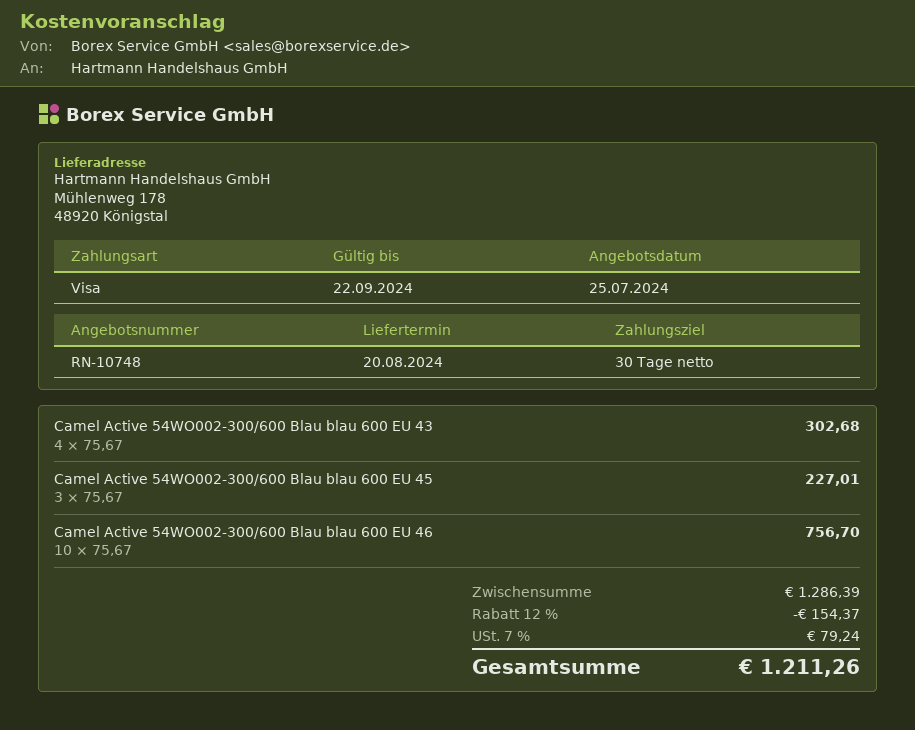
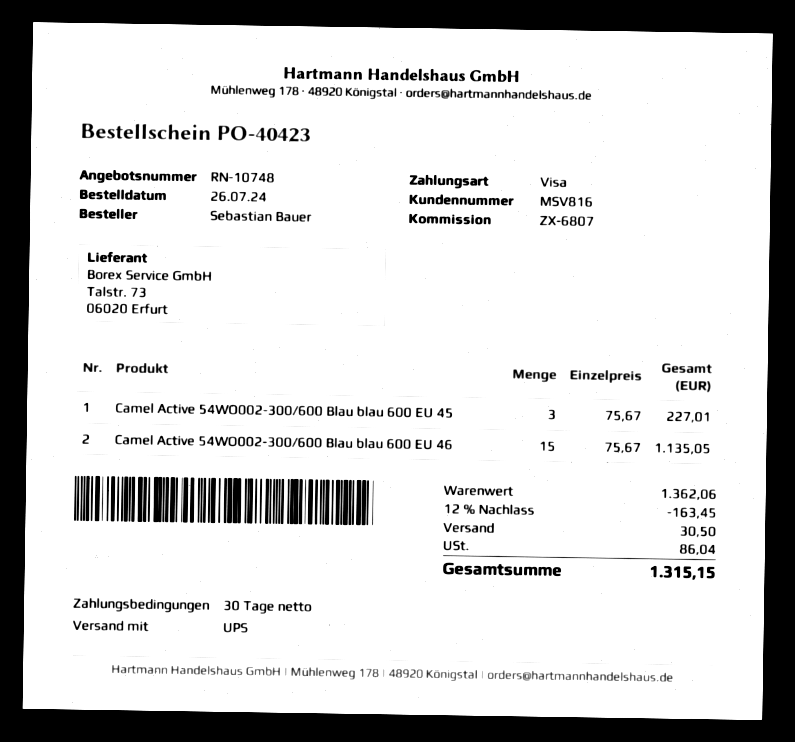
Camel Active 54WO002-300/600 Blau blau 600 EU 43: 4 x 75.67 = 302.68 -> none
Camel Active 54WO002-300/600 Blau blau 600 EU 46: 10 x 75.67 = 756.70 -> 15 x 75.67 = 1135.05
subtotal: 1286.39 -> 1362.06
discount: 12% = 154.37 -> 12% = 163.45
shipping: none -> 30.50
tax: 79.24 -> 86.04
total: 1211.26 -> 1315.15

